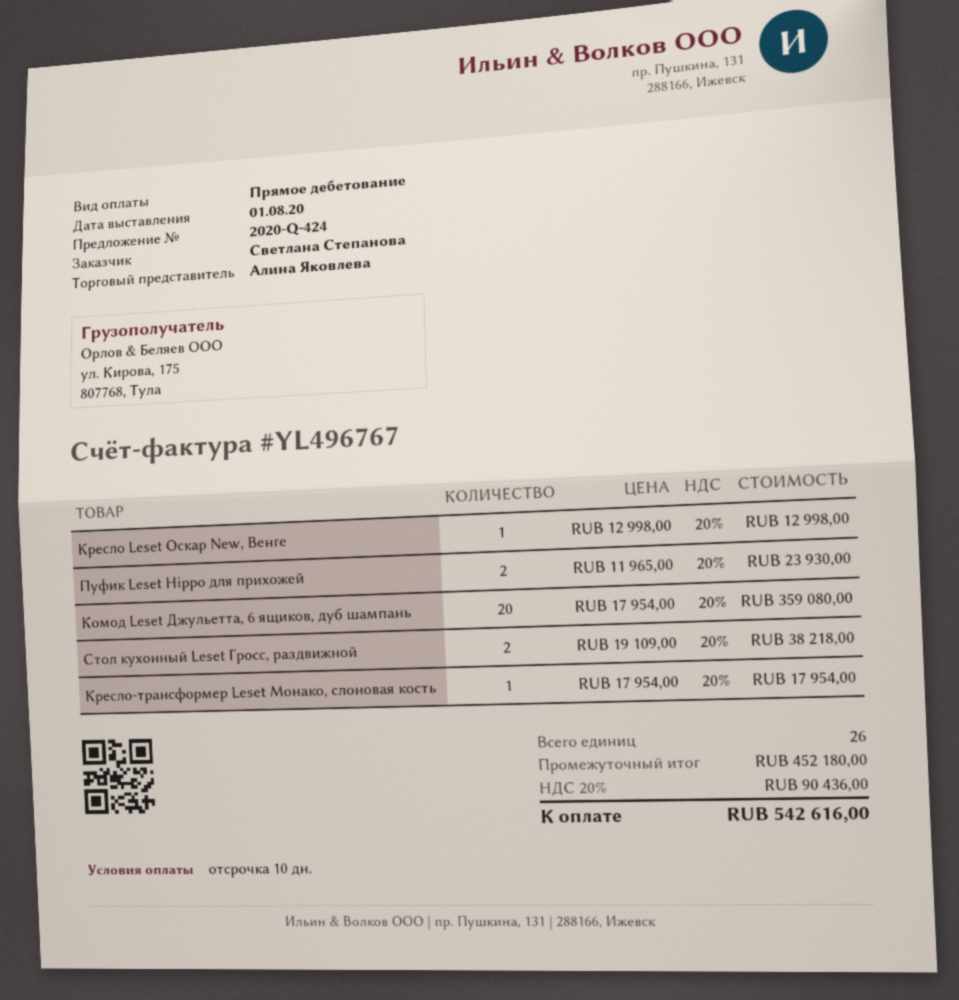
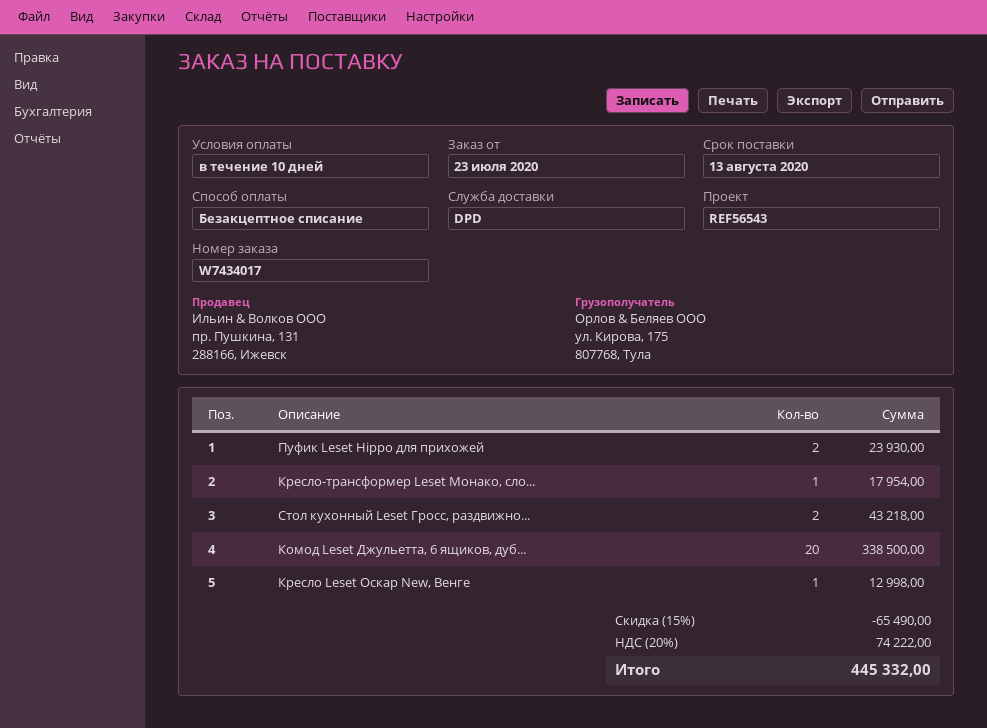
Комод Leset Джульетта, 6 ящиков, дуб шампань: 20 for 359080.00 -> 20 for 338500.00
Стол кухонный Leset Гросс, раздвижной: 2 for 38218.00 -> 2 for 43218.00
discount: none -> 15% = 65490.00
tax: 20% = 90436.00 -> 20% = 74222.00
total: 542616.00 -> 445332.00

